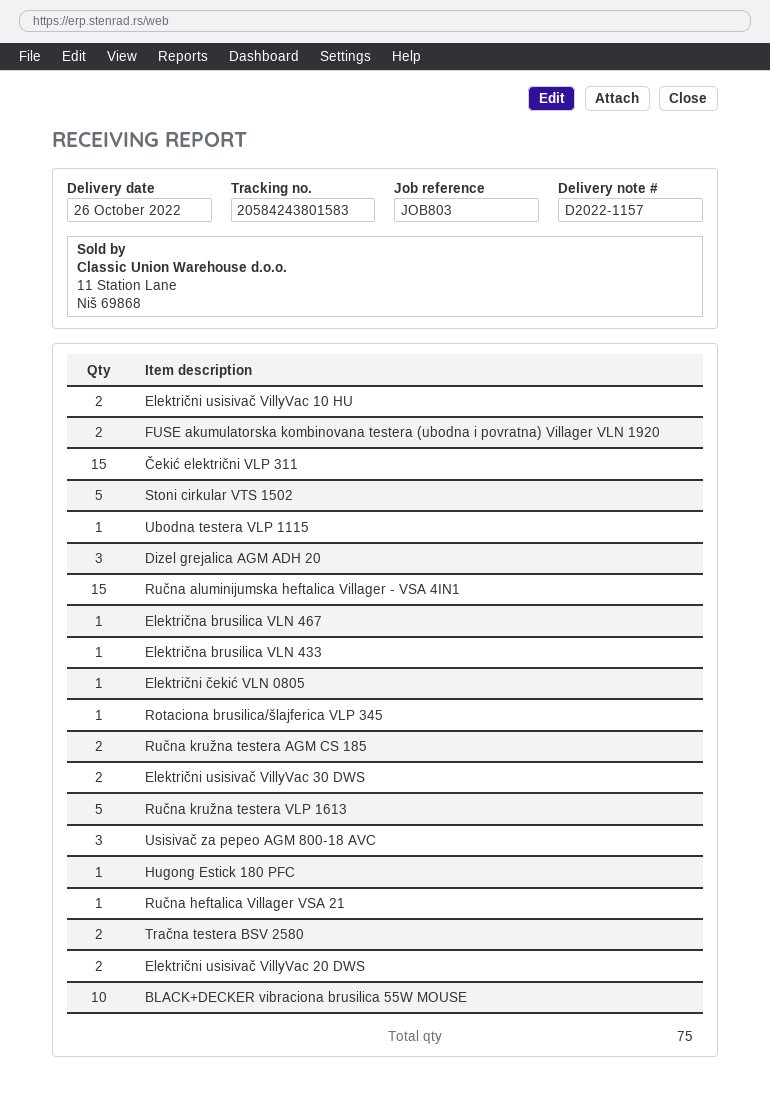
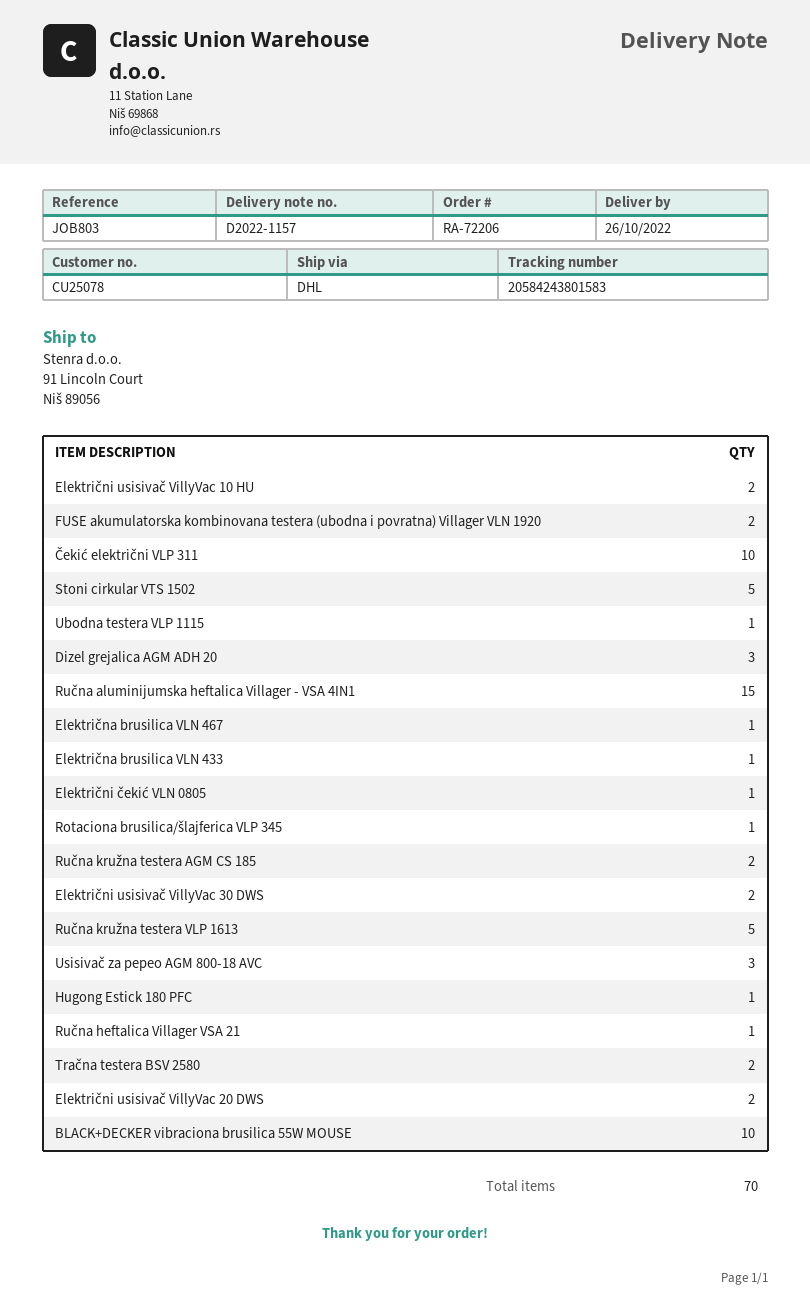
Čekić električni VLP 311: 15 -> 10
total quantity: 75 -> 70

